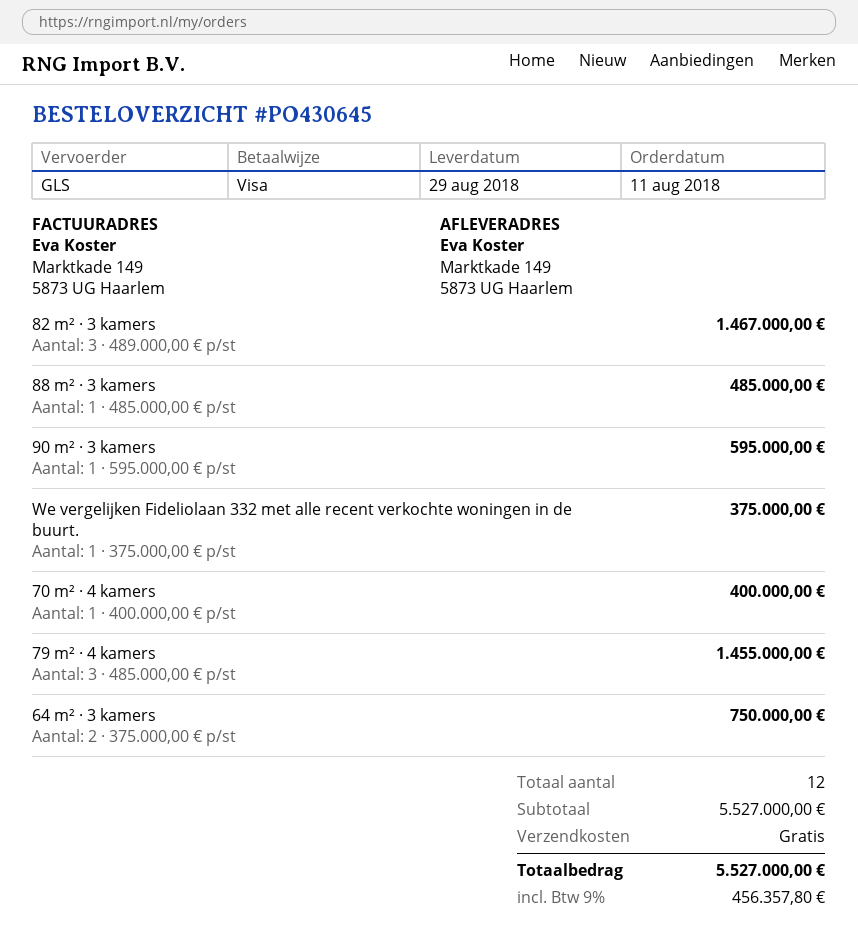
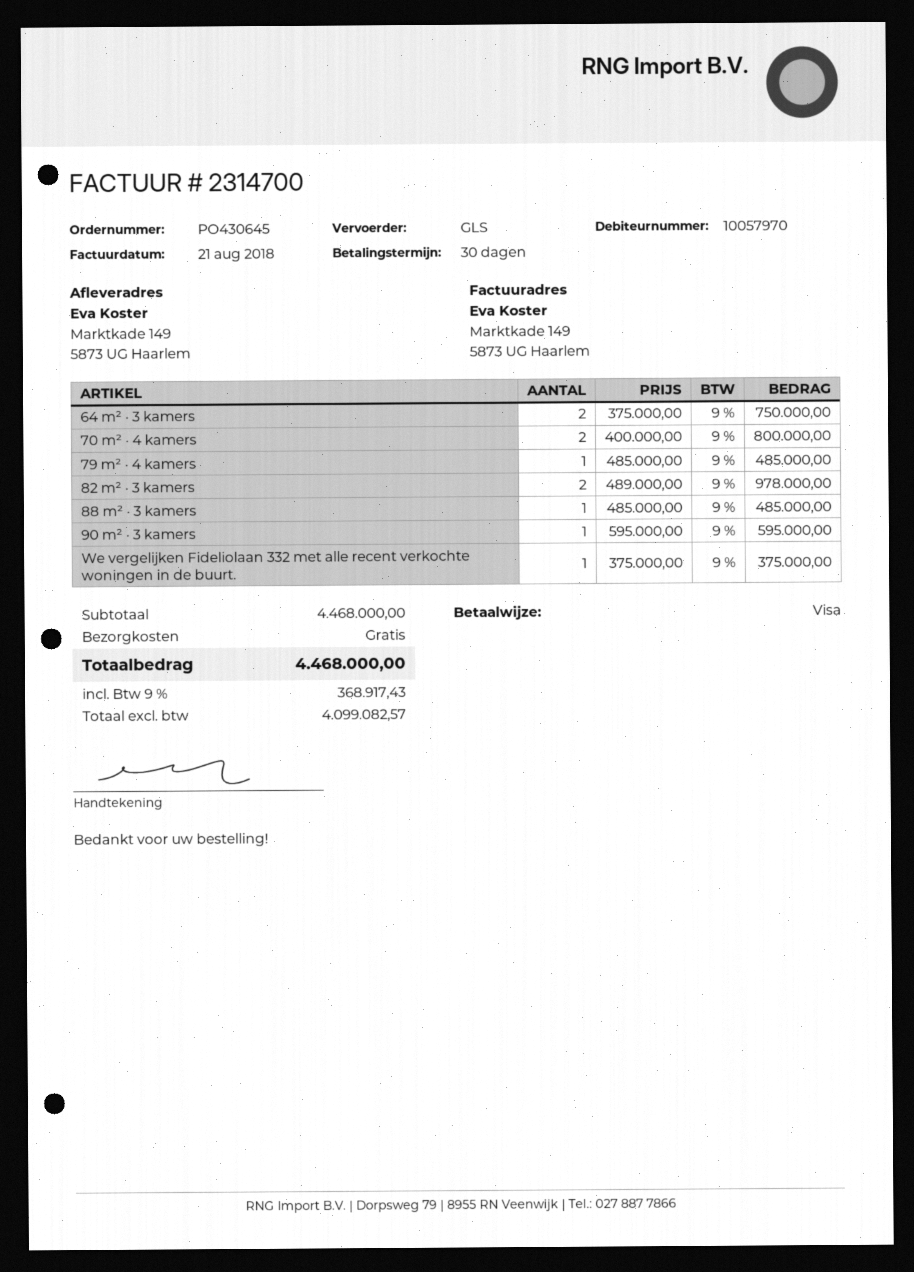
82 m² · 3 kamers: 3 x 489000.00 = 1467000.00 -> 2 x 489000.00 = 978000.00
70 m² · 4 kamers: 1 x 400000.00 = 400000.00 -> 2 x 400000.00 = 800000.00
79 m² · 4 kamers: 3 x 485000.00 = 1455000.00 -> 1 x 485000.00 = 485000.00
subtotal: 5527000.00 -> 4468000.00
tax: 9% = 456357.80 -> 9% = 368917.43
total: 5527000.00 -> 4468000.00

